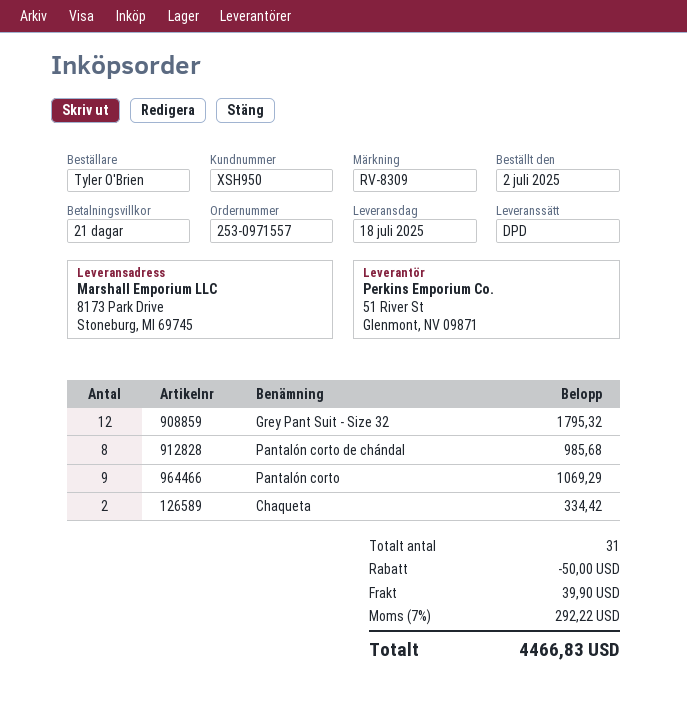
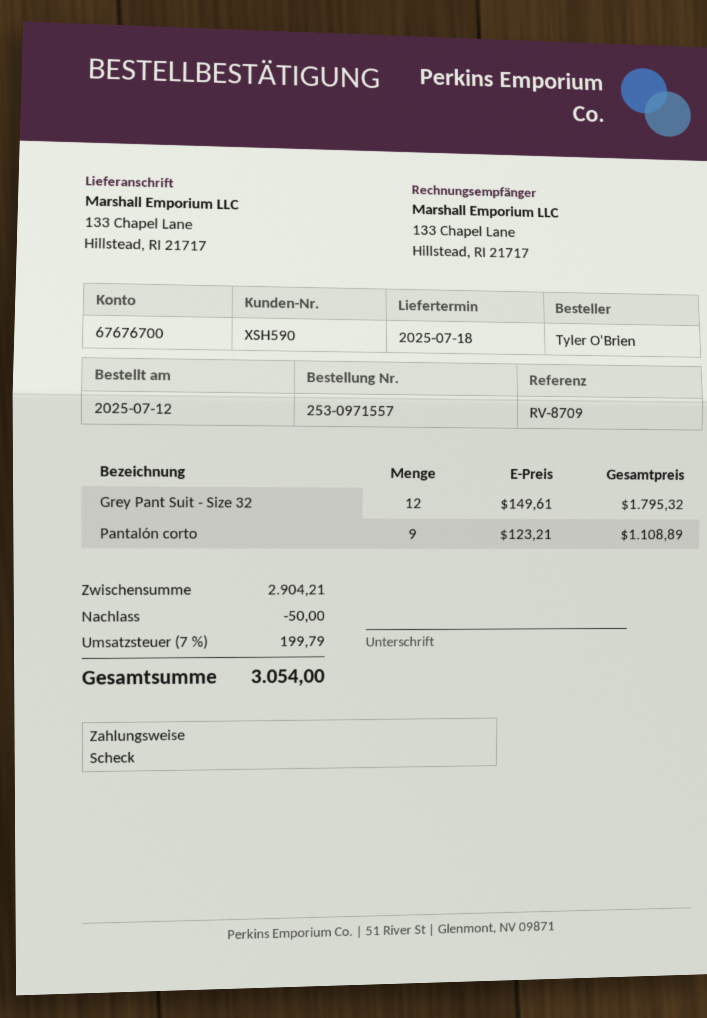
order date: 2025-07-02 -> 2025-07-12
customer number: XSH950 -> XSH590
reference: RV-8309 -> RV-8709
ship to: 8173 Park Drive, Stoneburg, MI 69745 -> 133 Chapel Lane, Hillstead, RI 21717
Pantalón corto de chándal: 8 for 985.68 -> none
Pantalón corto: 9 for 1069.29 -> 9 for 1108.89
Chaqueta: 2 for 334.42 -> none
shipping: 39.90 -> none
tax: 7% = 292.22 -> 7% = 199.79
total: 4466.83 -> 3054.00

